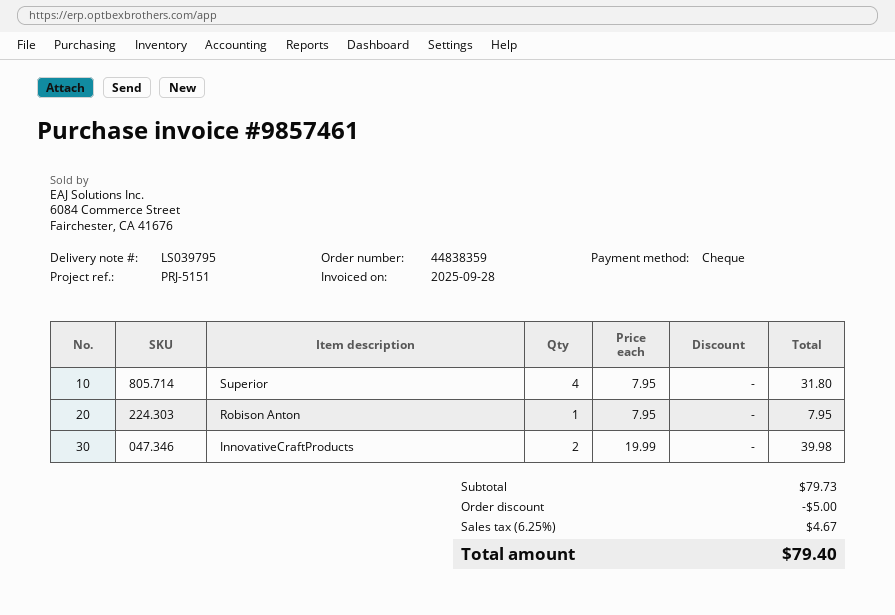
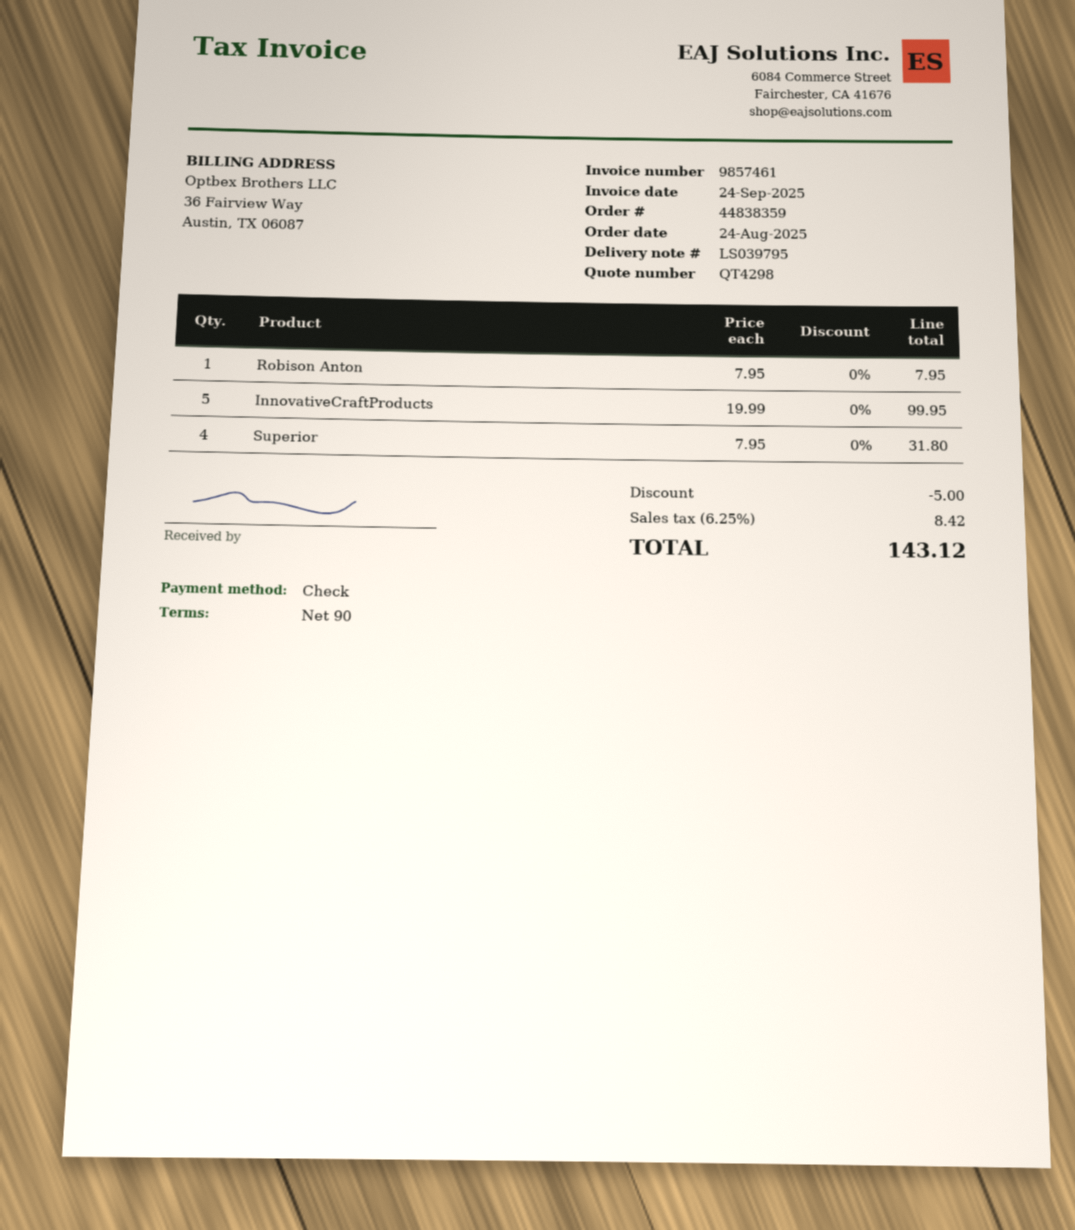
invoice date: 2025-09-28 -> 2025-09-24
InnovativeCraftProducts: 2 x 19.99 = 39.98 -> 5 x 19.99 = 99.95
tax: 6.25% = 4.67 -> 6.25% = 8.42
total: 79.40 -> 143.12

